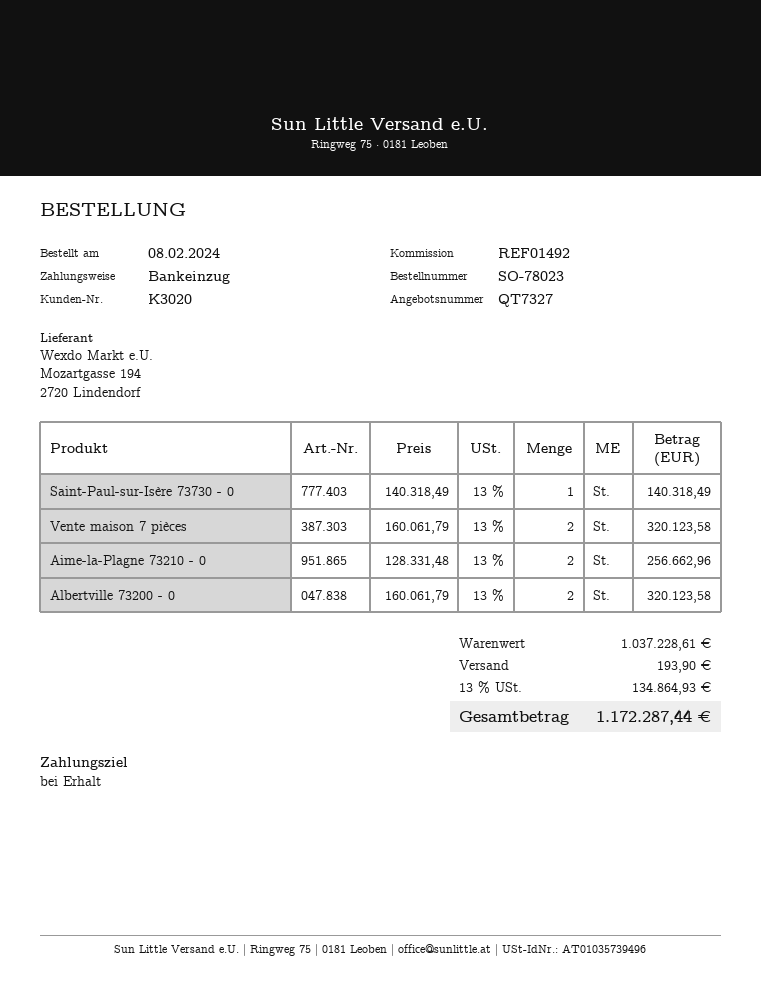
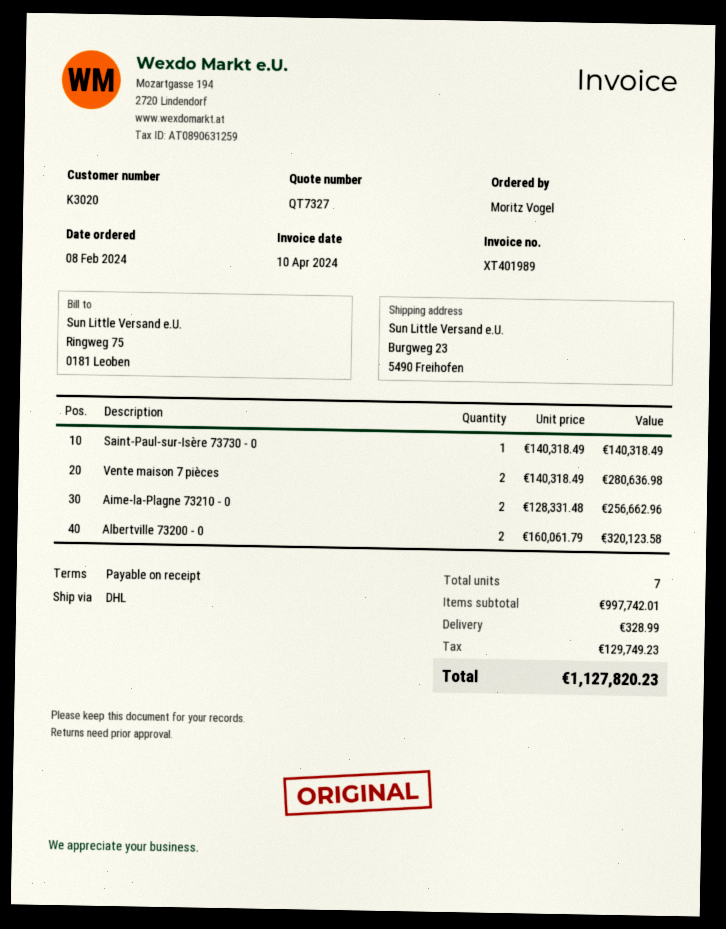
Vente maison 7 pièces: 2 x 160061.79 = 320123.58 -> 2 x 140318.49 = 280636.98
subtotal: 1037228.61 -> 997742.01
shipping: 193.90 -> 328.99
tax: 134864.93 -> 129749.23
total: 1172287.44 -> 1127820.23

